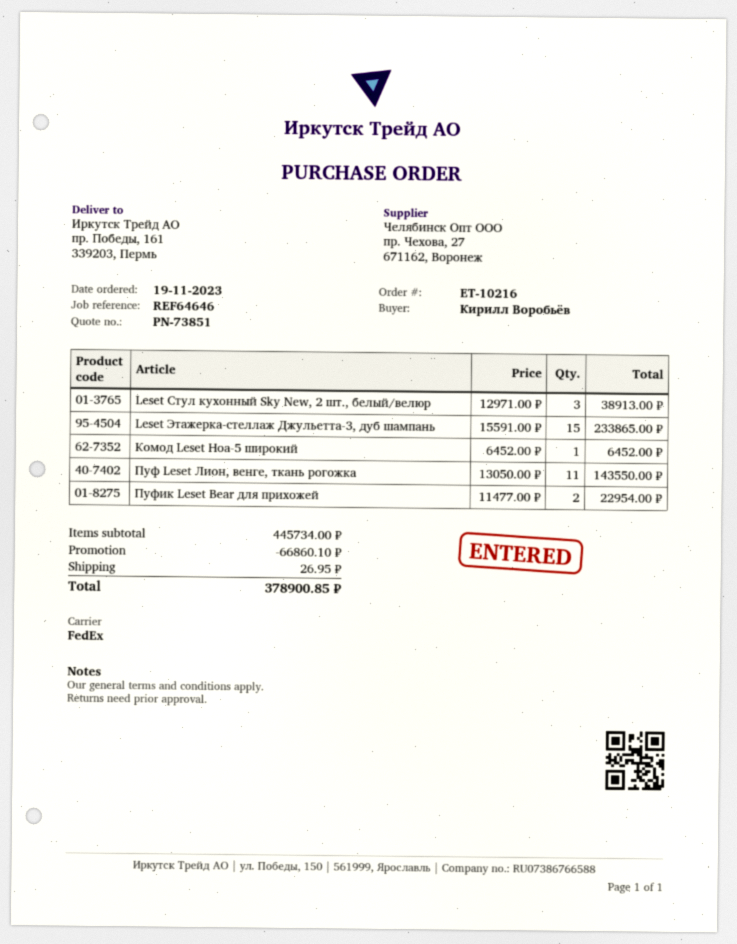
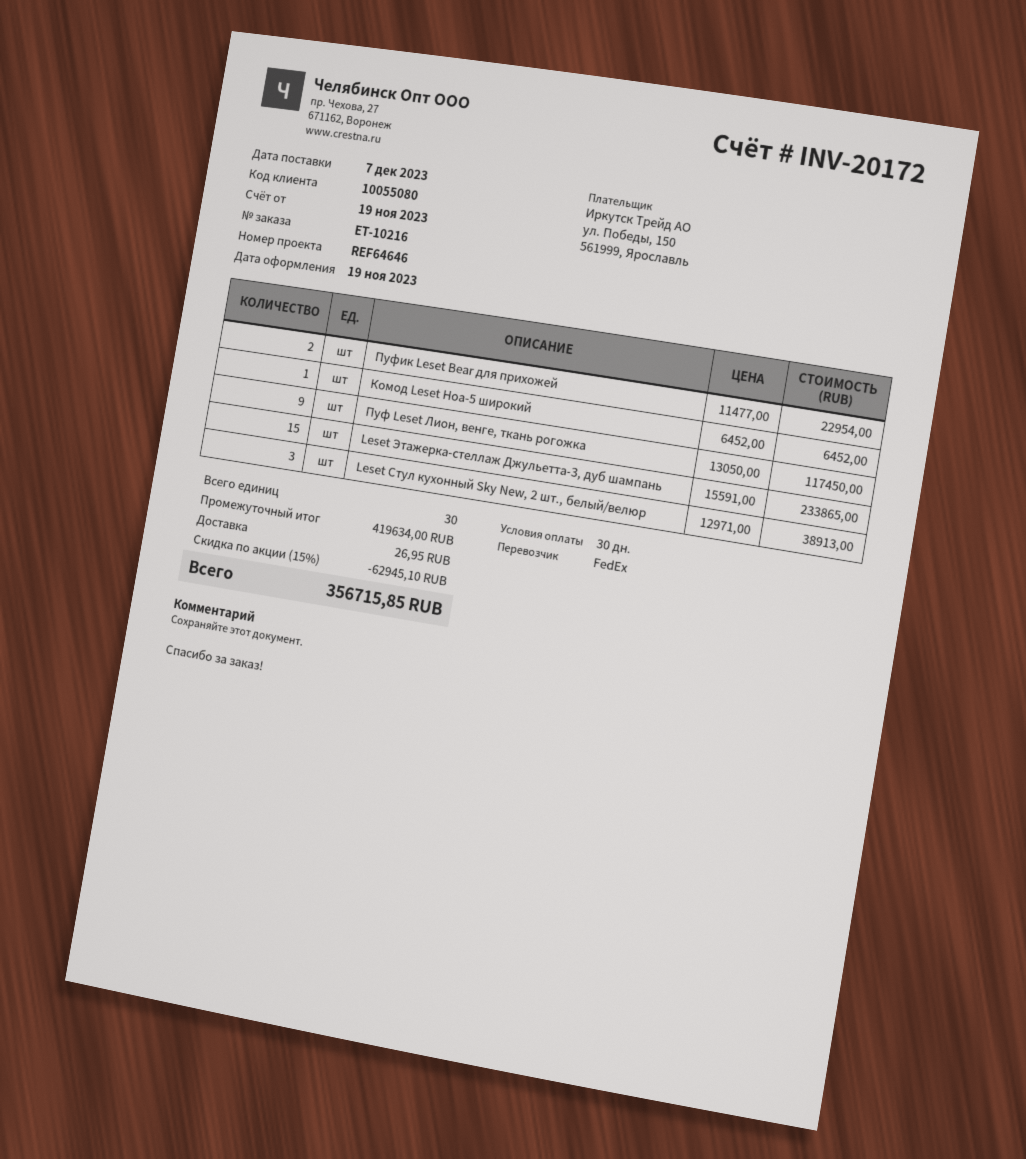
Пуф Leset Лион, венге, ткань рогожка: 11 x 13050.00 = 143550.00 -> 9 x 13050.00 = 117450.00
subtotal: 445734.00 -> 419634.00
discount: 66860.10 -> 62945.10
total: 378900.85 -> 356715.85

